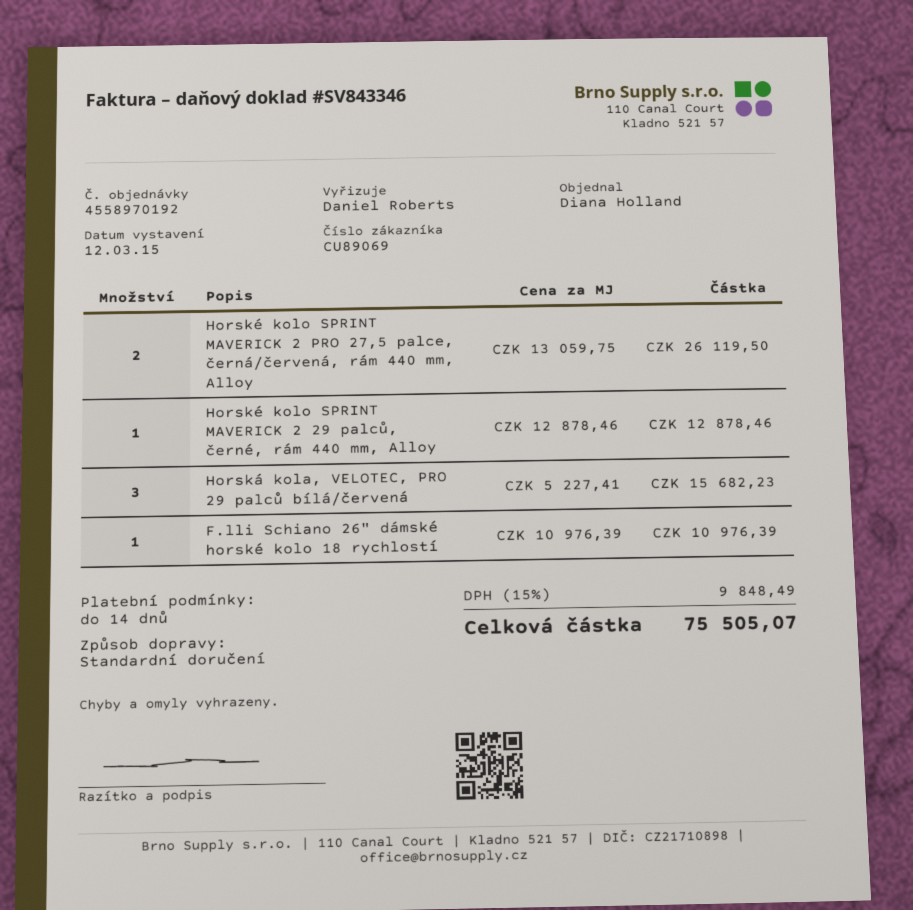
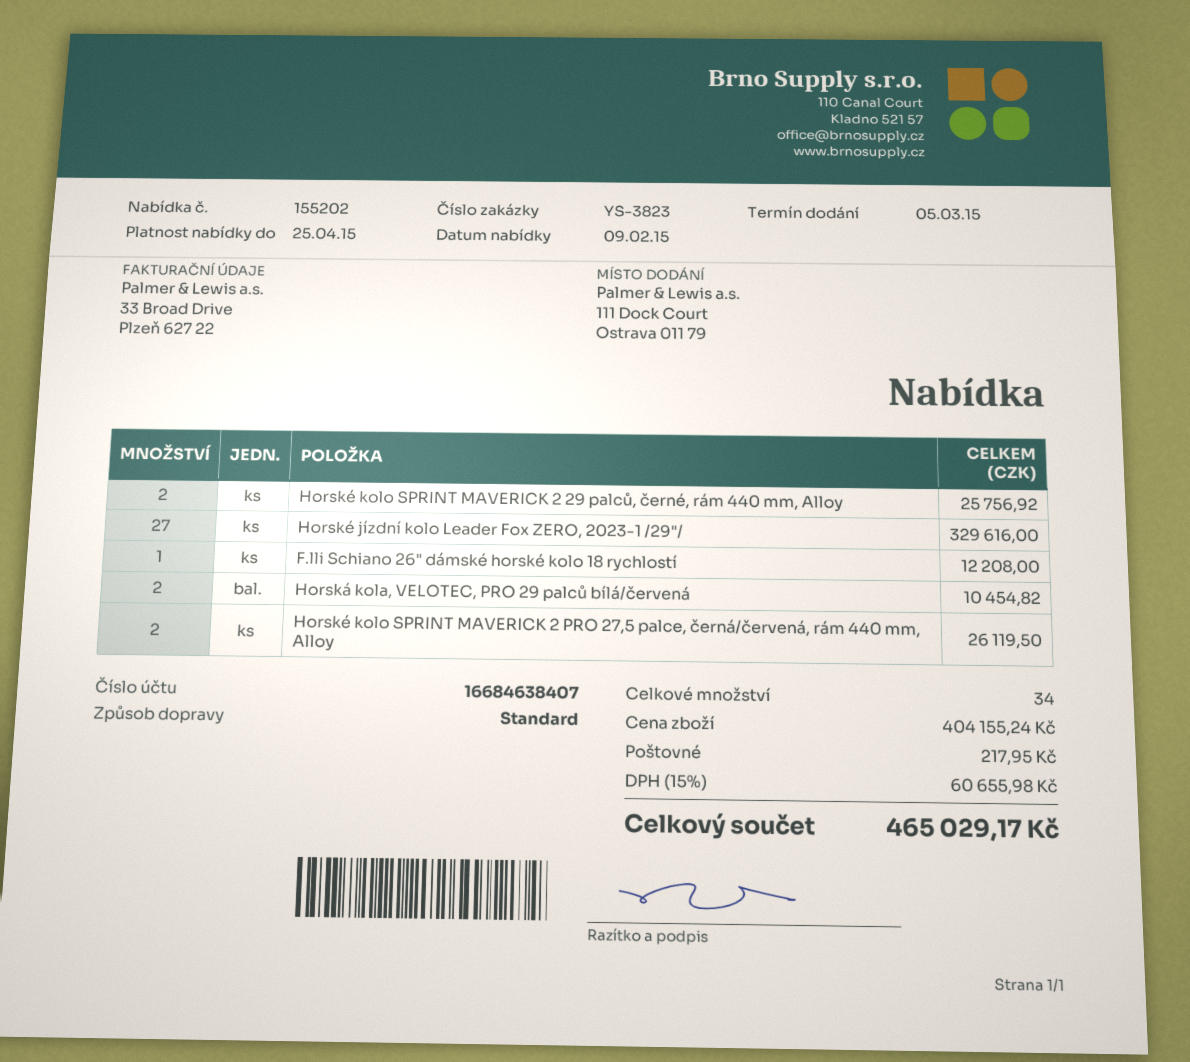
Horské kolo SPRINT MAVERICK 2 29 palců, černé, rám 440 mm, Alloy: 1 for 12878.46 -> 2 for 25756.92
Horská kola, VELOTEC, PRO 29 palců bílá/červená: 3 for 15682.23 -> 2 for 10454.82
F.lli Schiano 26" dámské horské kolo 18 rychlostí: 1 for 10976.39 -> 1 for 12208.00
Horské jízdní kolo Leader Fox ZERO, 2023-1 /29"/: none -> 27 for 329616.00
shipping: none -> 217.95
tax: 15% = 9848.49 -> 15% = 60655.98
total: 75505.07 -> 465029.17

